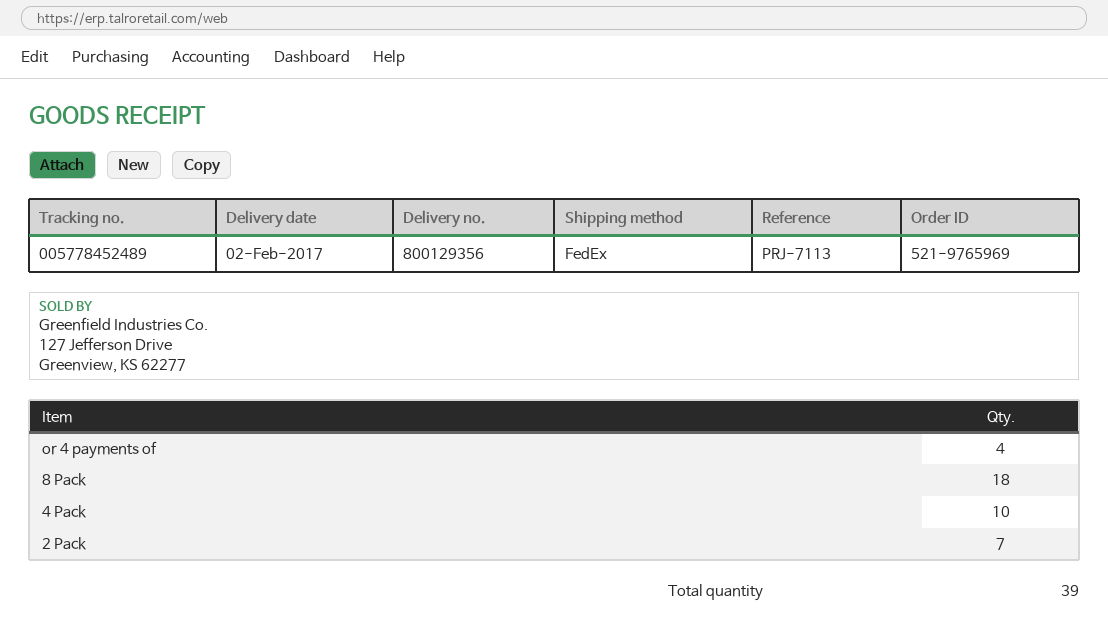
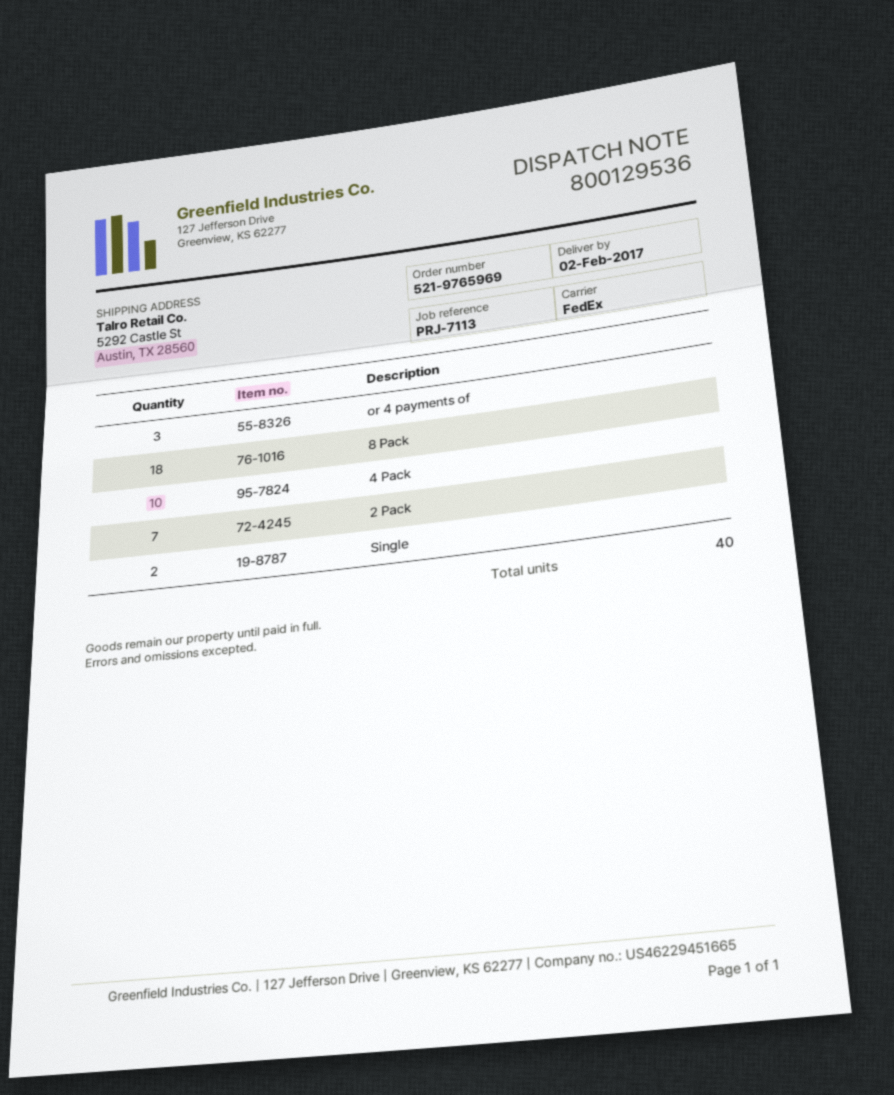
delivery note number: 800129356 -> 800129536
or 4 payments of: 4 -> 3
Single: none -> 2
total quantity: 39 -> 40

